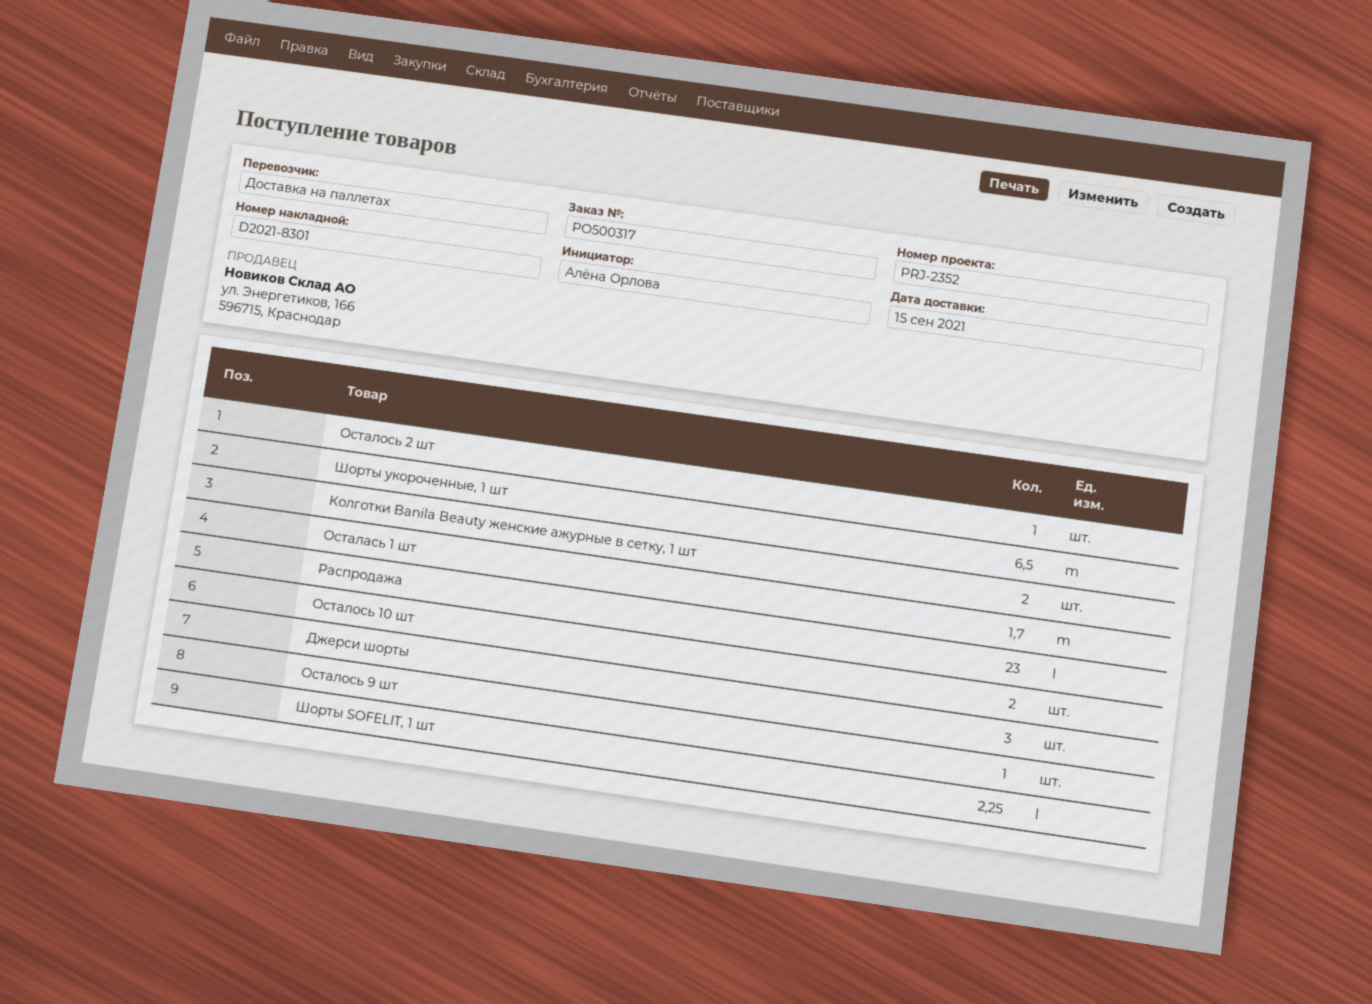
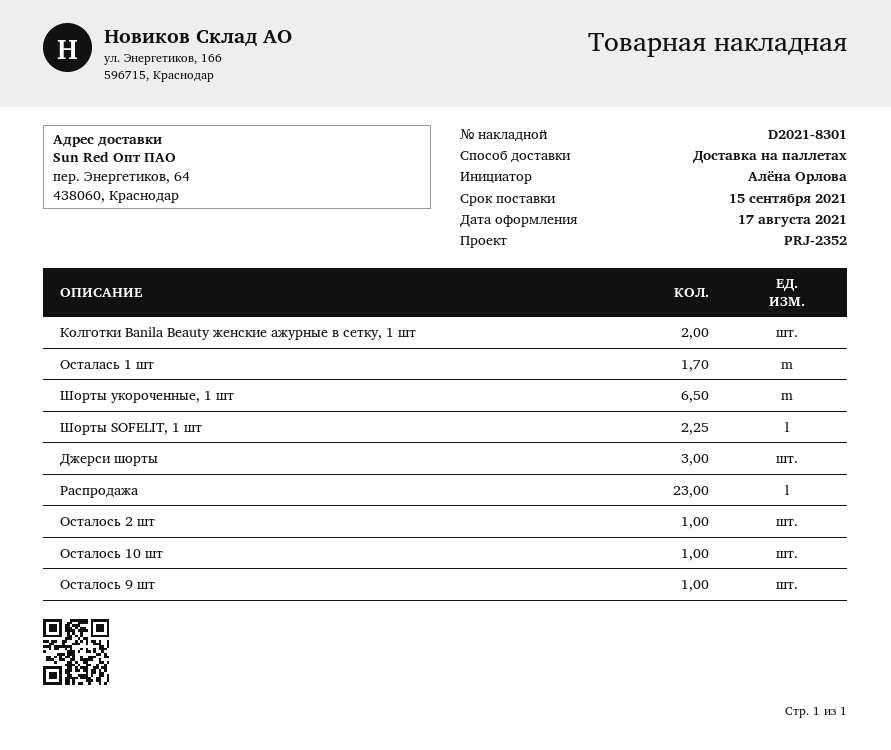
Осталось 10 шт: 2 -> 1

